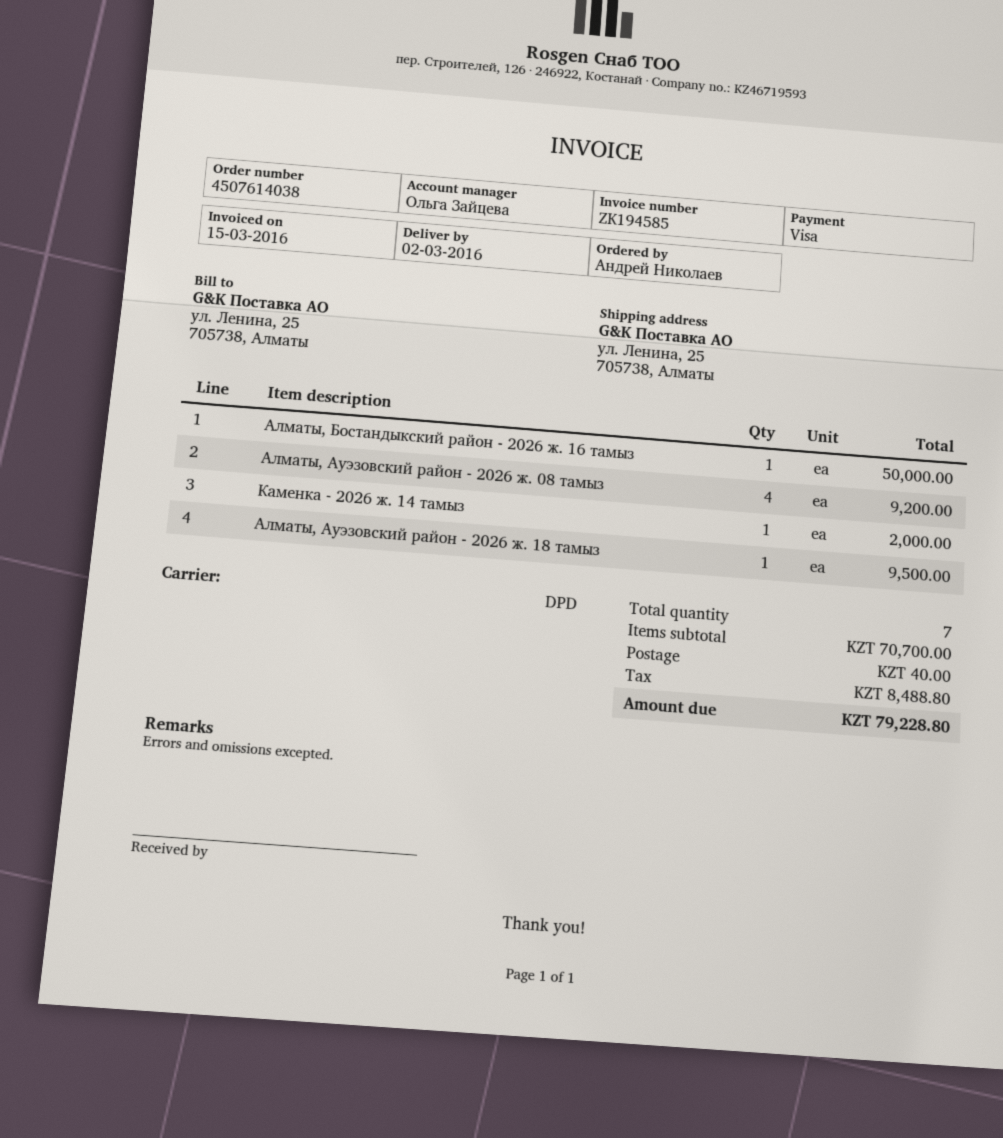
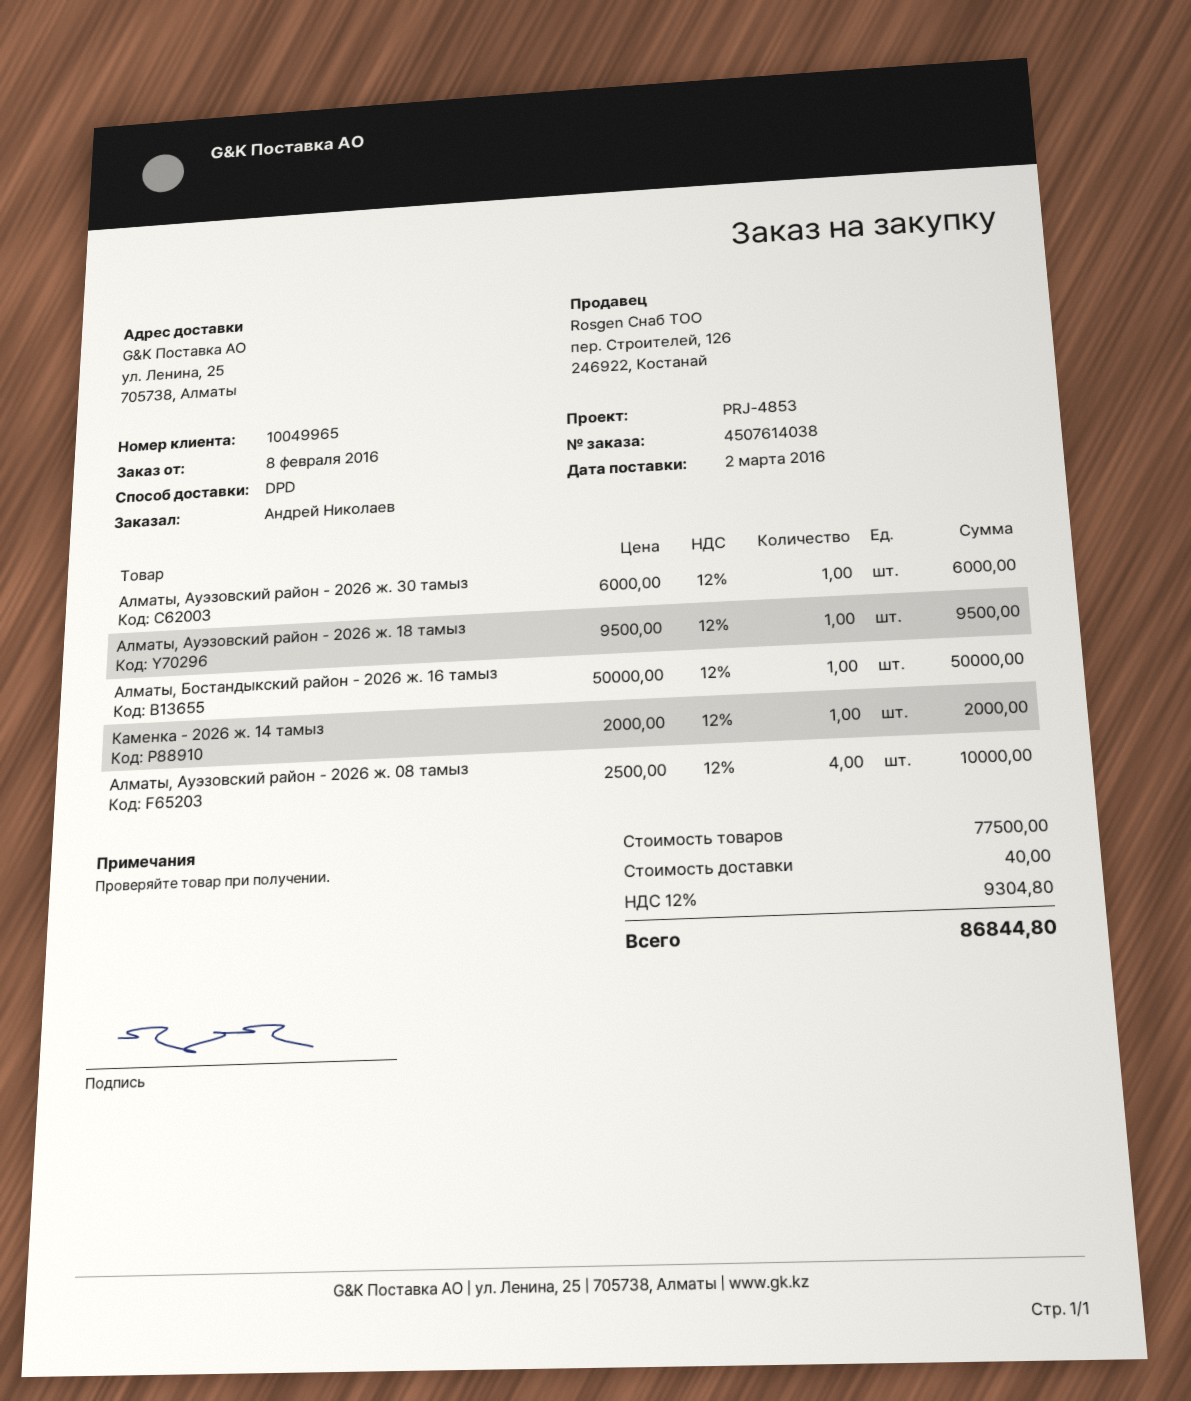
Алматы, Ауэзовский район - 2026 ж. 08 тамыз: 4 for 9200.00 -> 4 for 10000.00
Алматы, Ауэзовский район - 2026 ж. 30 тамыз: none -> 1 for 6000.00
subtotal: 70700.00 -> 77500.00
tax: 8488.80 -> 9304.80
total: 79228.80 -> 86844.80

